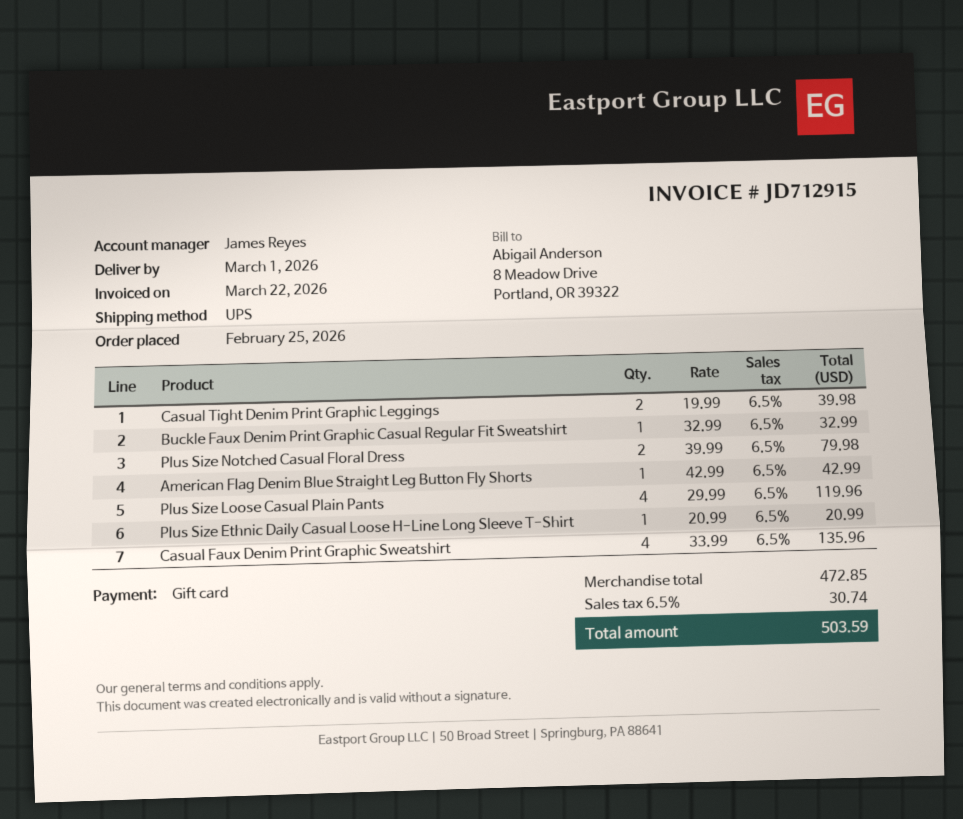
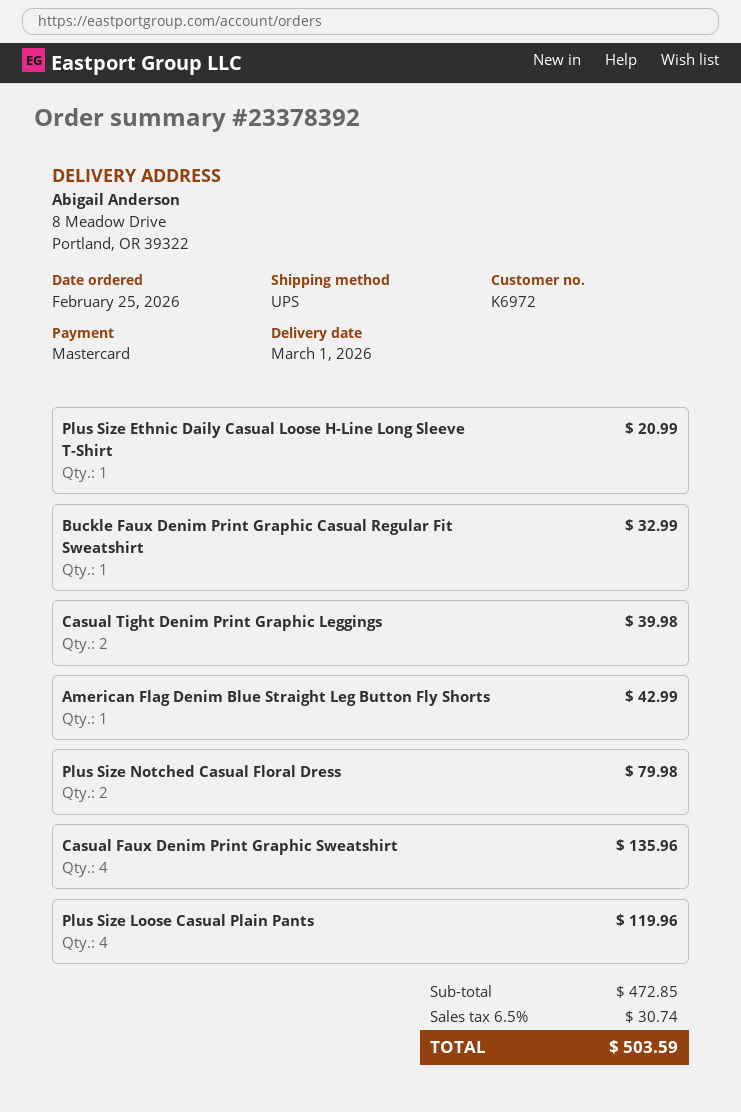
payment method: gift card -> Mastercard

